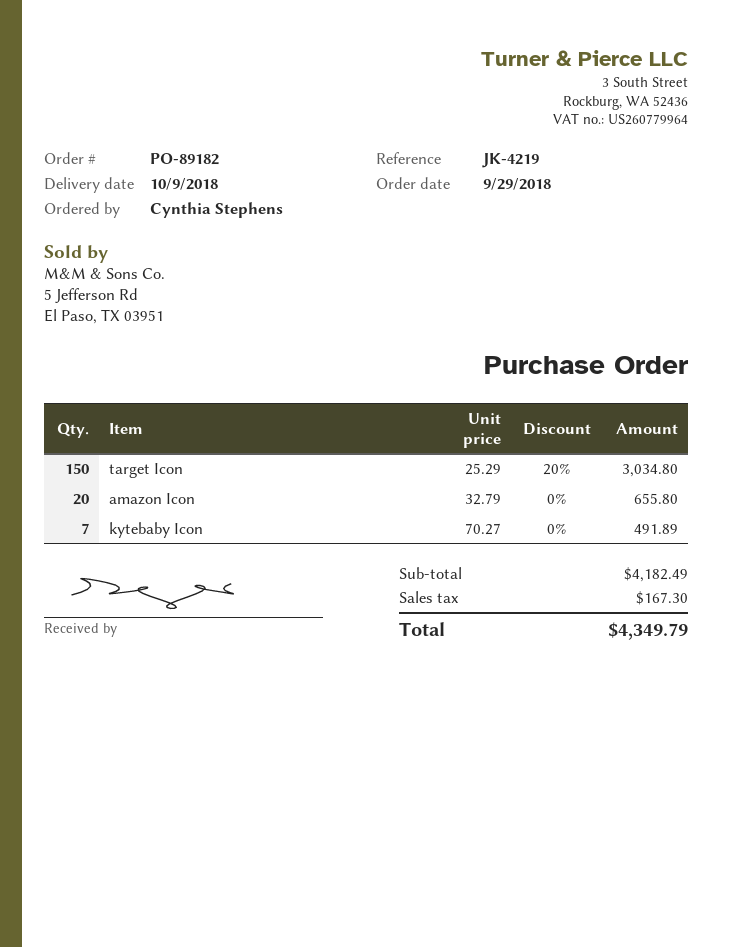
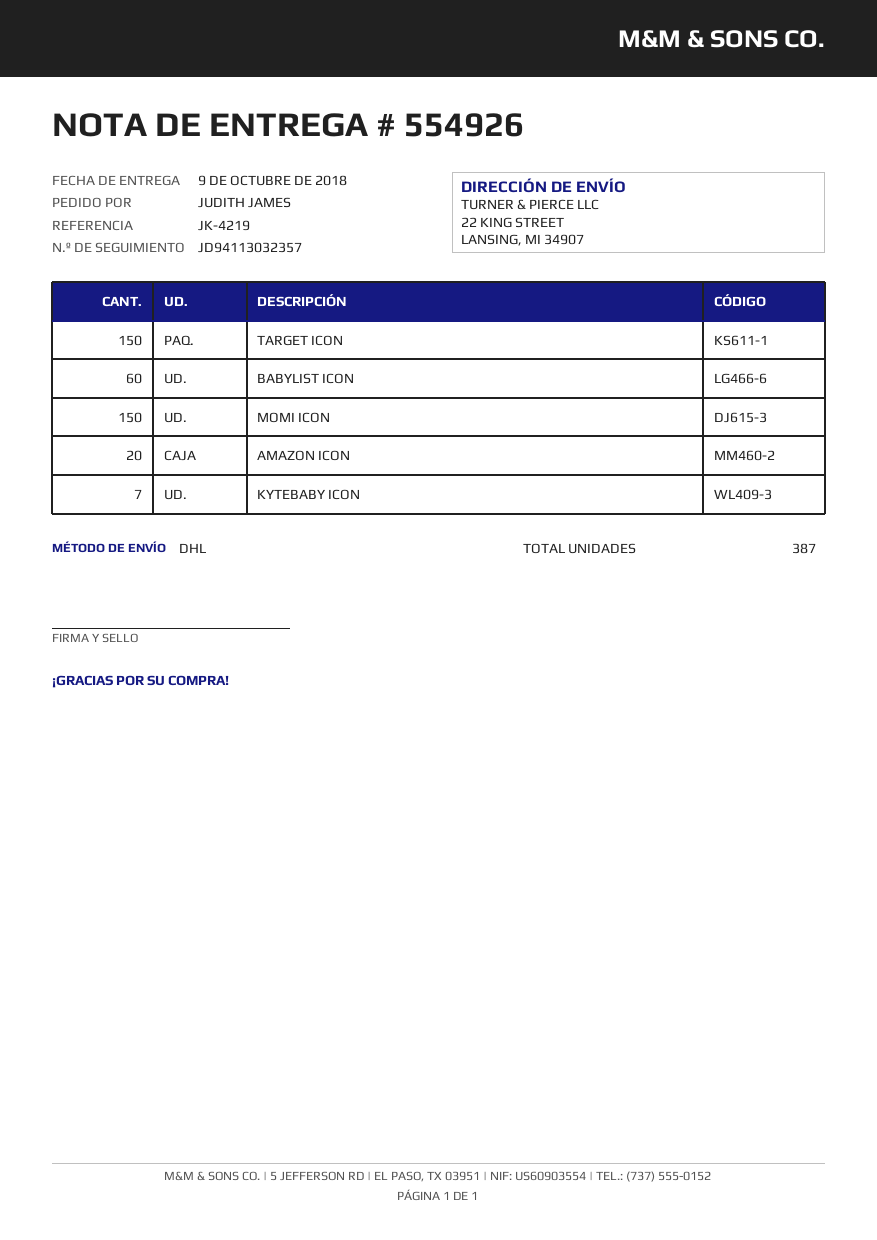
ordered by: Cynthia Stephens -> JUDITH JAMES
BABYLIST ICON: none -> 60
MOMI ICON: none -> 150

